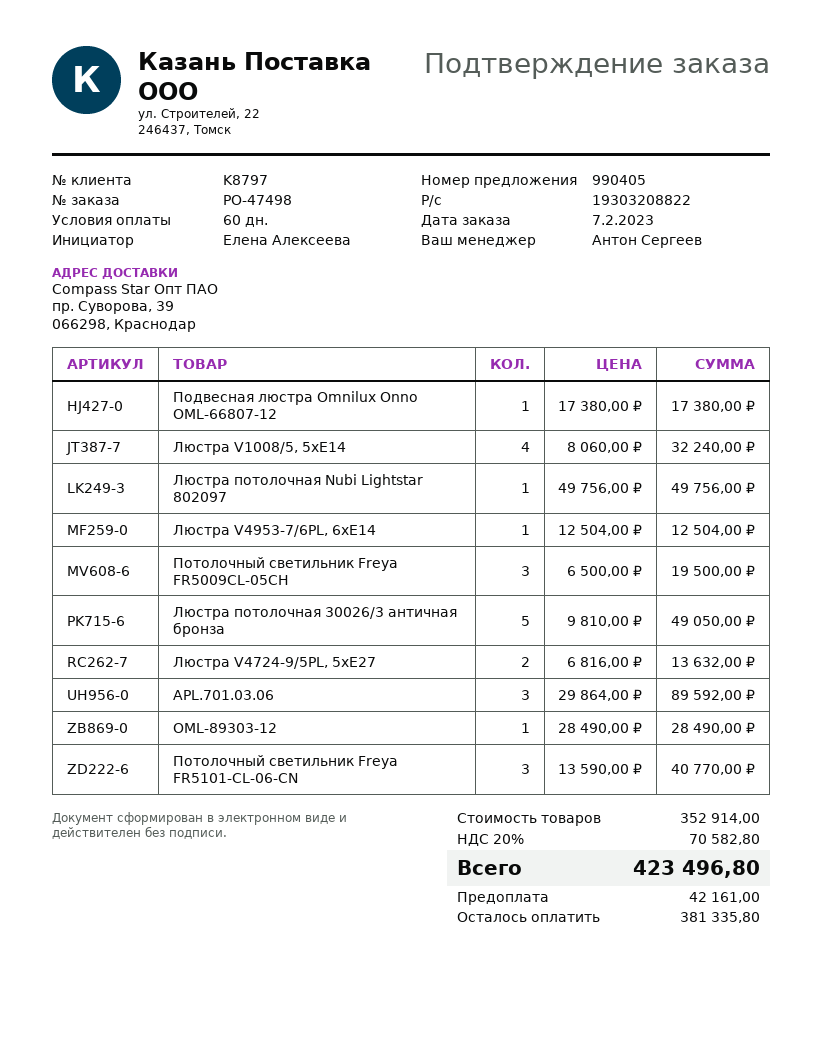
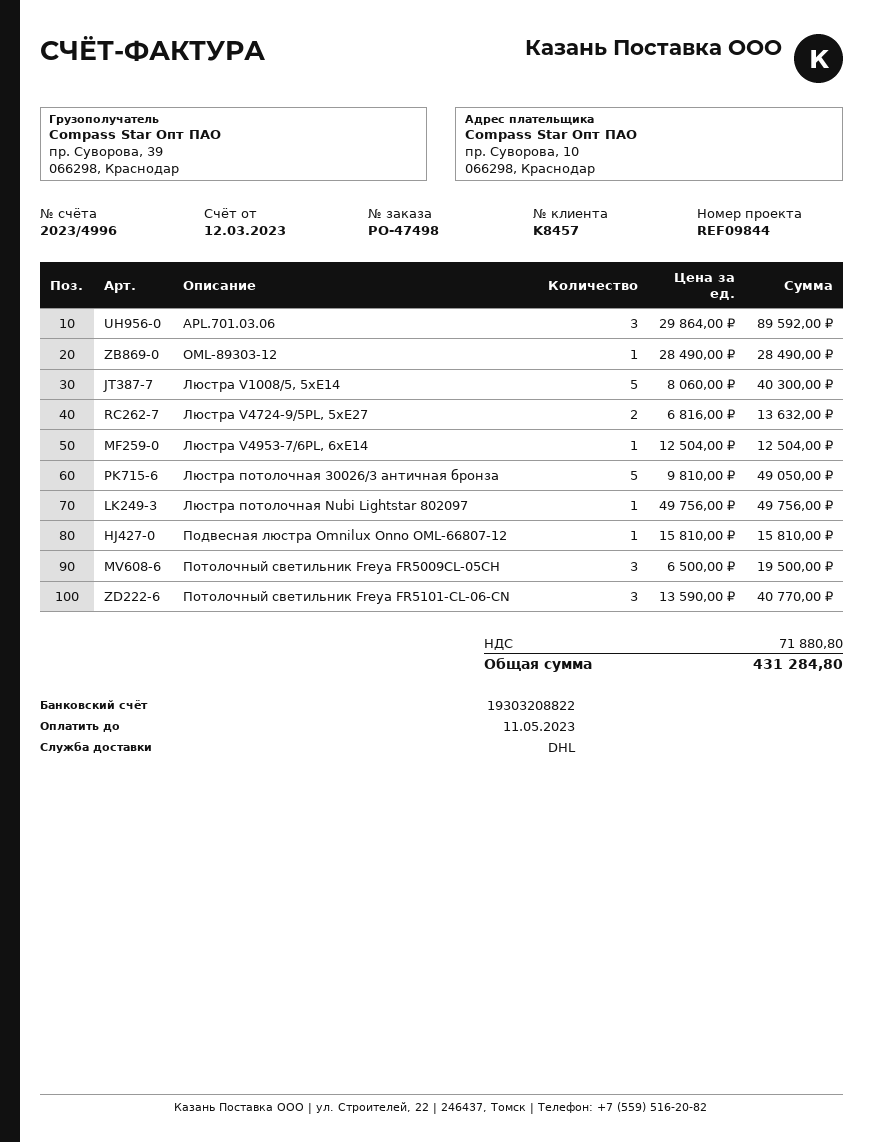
customer number: K8797 -> K8457
Подвесная люстра Omnilux Onno OML-66807-12: 1 x 17380.00 = 17380.00 -> 1 x 15810.00 = 15810.00
Люстра V1008/5, 5xE14: 4 x 8060.00 = 32240.00 -> 5 x 8060.00 = 40300.00
tax: 70582.80 -> 71880.80
total: 423496.80 -> 431284.80

